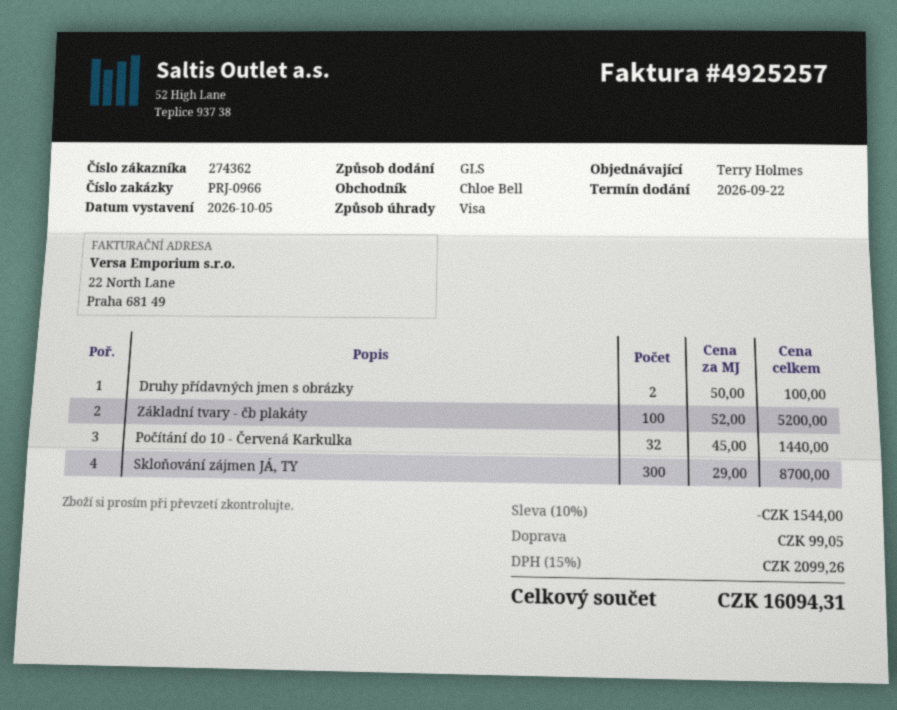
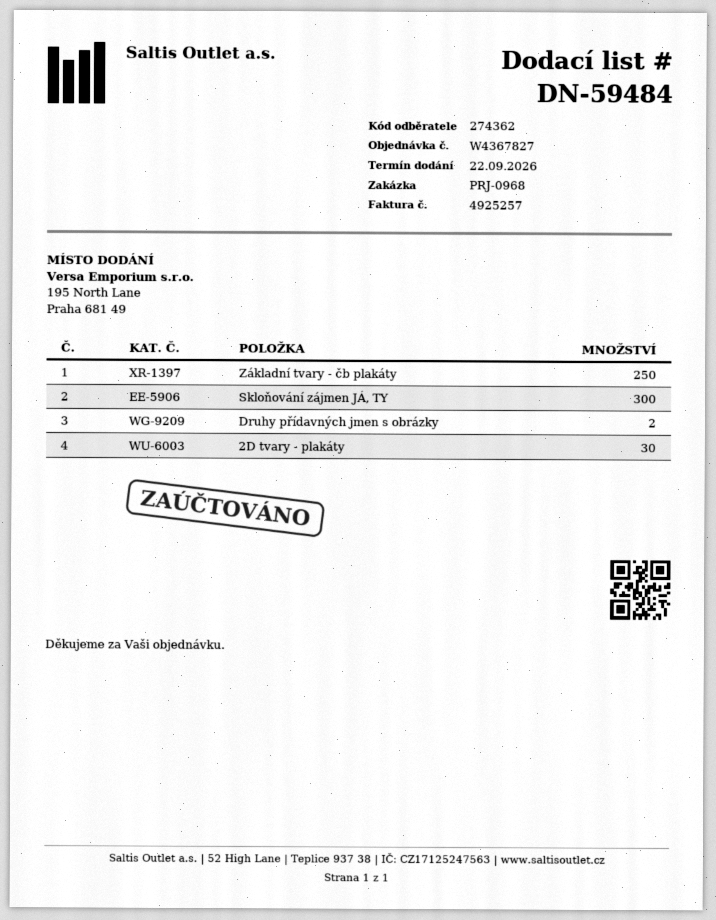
reference: PRJ-0966 -> PRJ-0968
Základní tvary - čb plakáty: 100 -> 250
Počítání do 10 - Červená Karkulka: 32 -> none
2D tvary - plakáty: none -> 30

